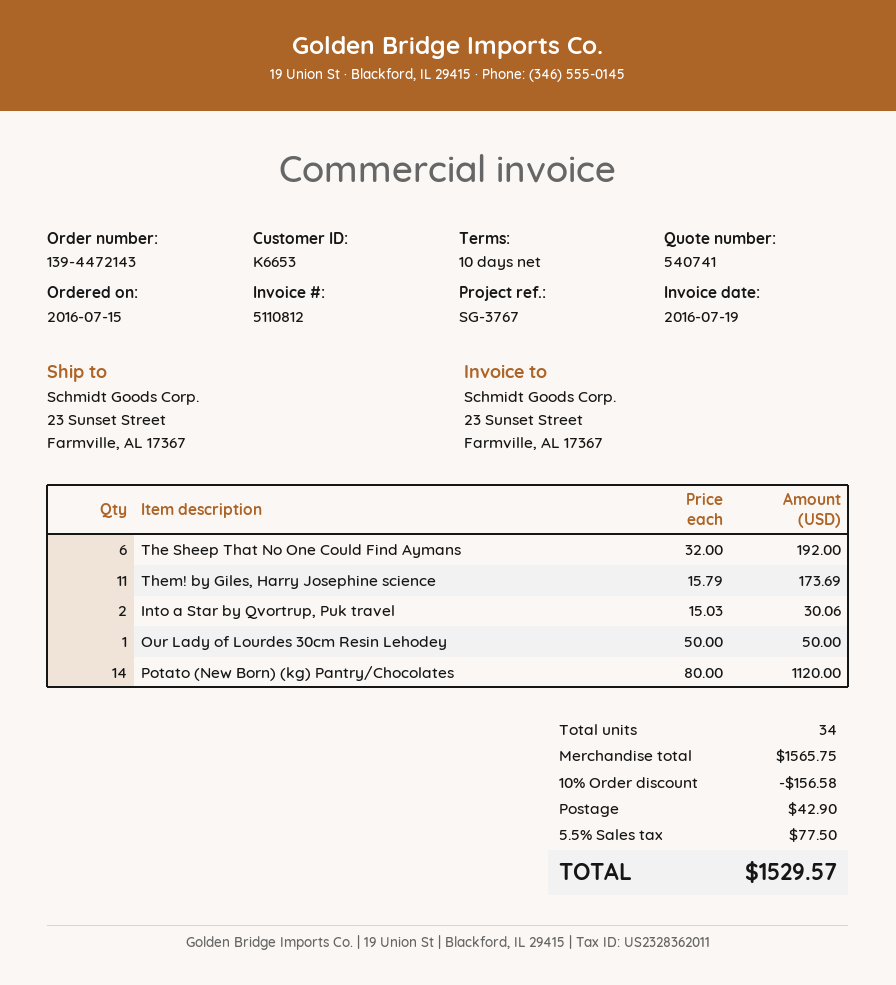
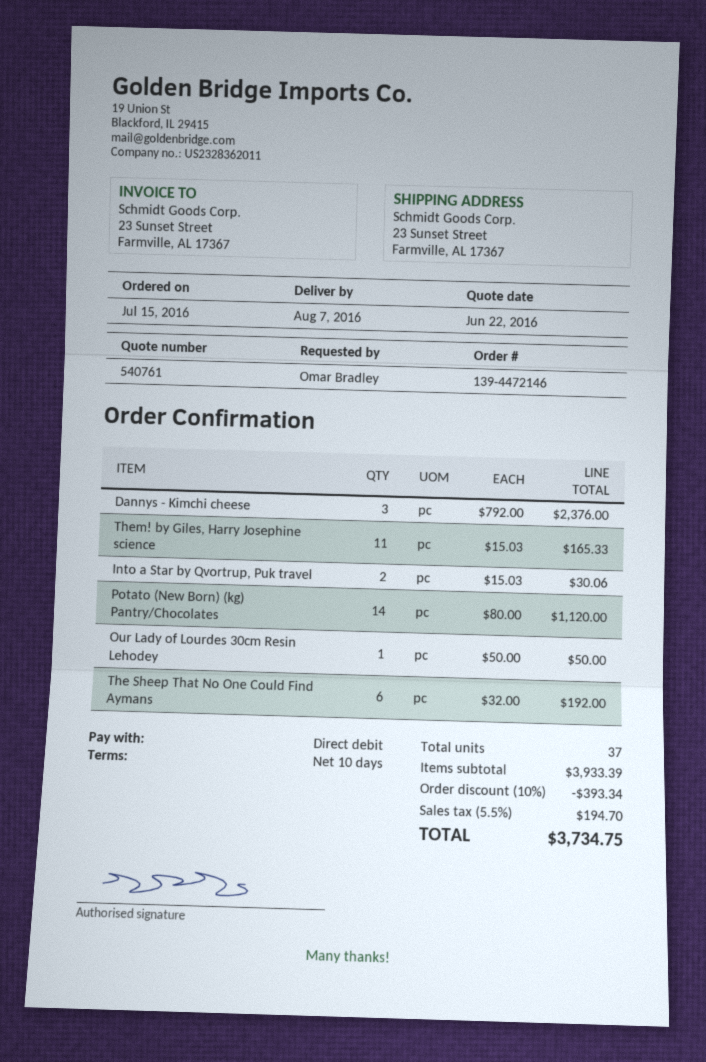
quote number: 540741 -> 540761
order number: 139-4472143 -> 139-4472146
Them! by Giles, Harry Josephine science: 11 x 15.79 = 173.69 -> 11 x 15.03 = 165.33
Dannys - Kimchi cheese: none -> 3 x 792.00 = 2376.00
total quantity: 34 -> 37
subtotal: 1565.75 -> 3933.39
discount: 10% = 156.58 -> 10% = 393.34
shipping: 42.90 -> none
tax: 5.5% = 77.50 -> 5.5% = 194.70
total: 1529.57 -> 3734.75

